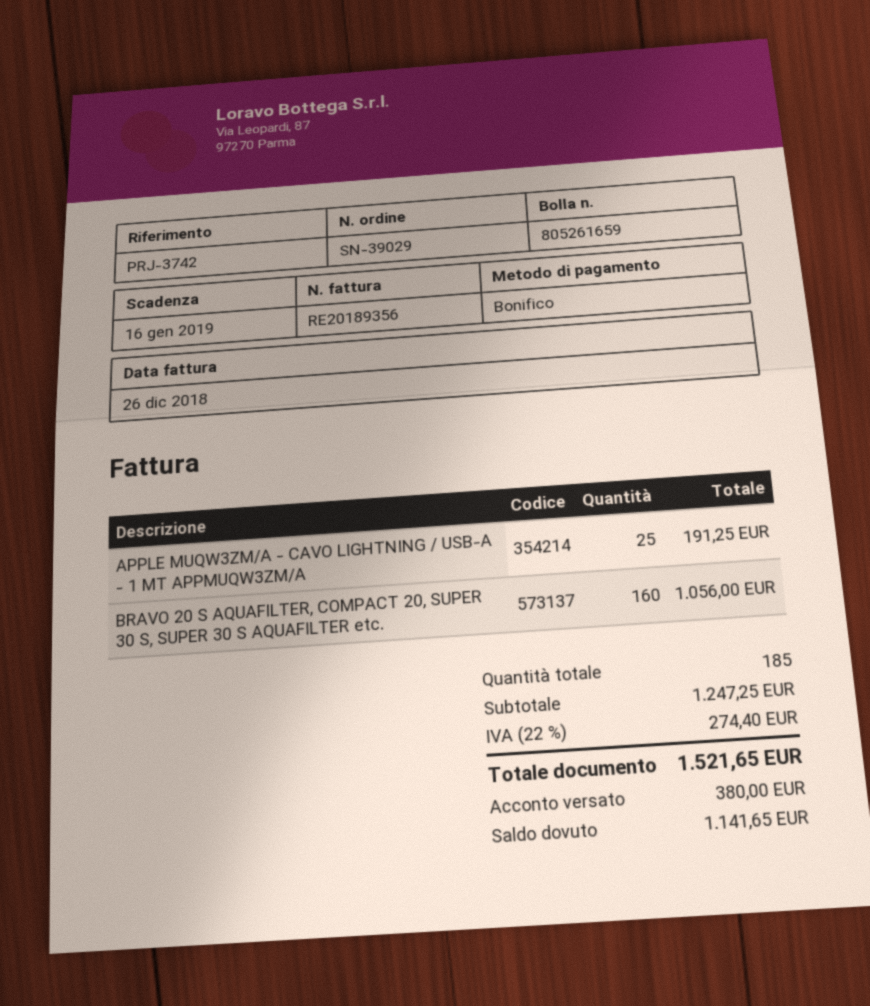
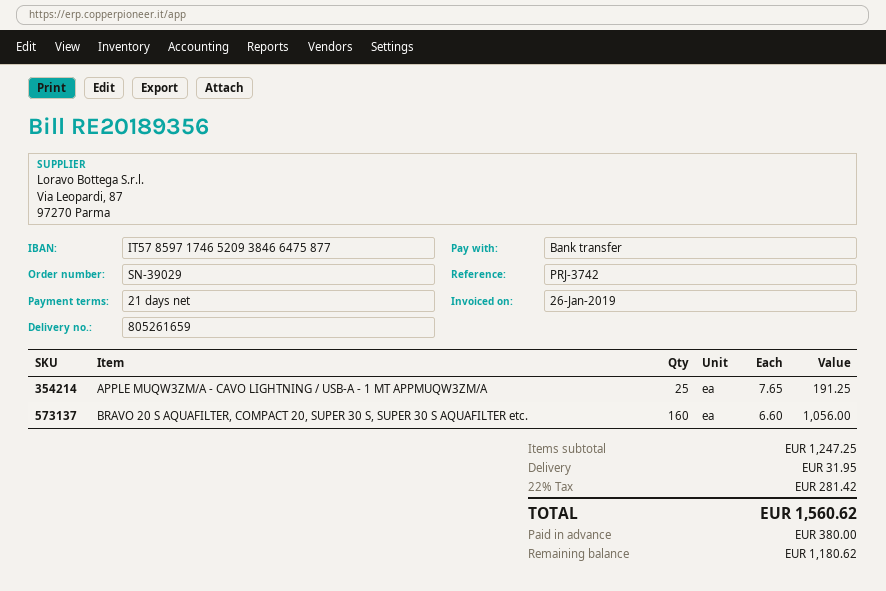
invoice date: 2018-12-26 -> 2019-01-26
shipping: none -> 31.95
tax: 22% = 274.40 -> 22% = 281.42
total: 1521.65 -> 1560.62
balance: 1141.65 -> 1180.62

